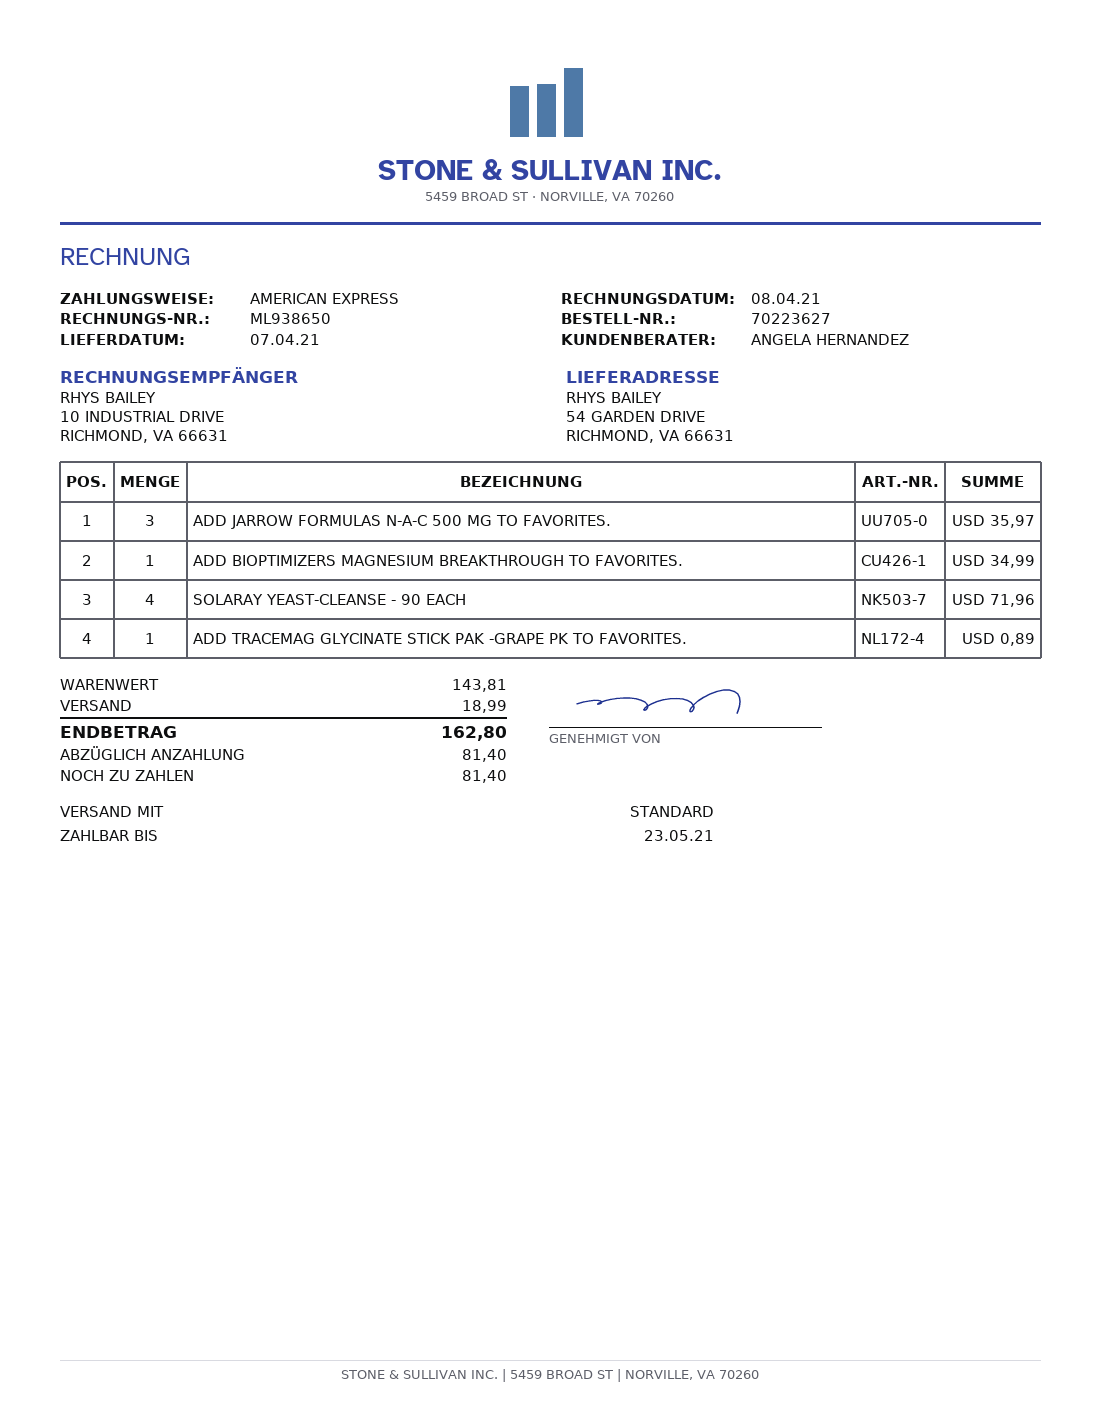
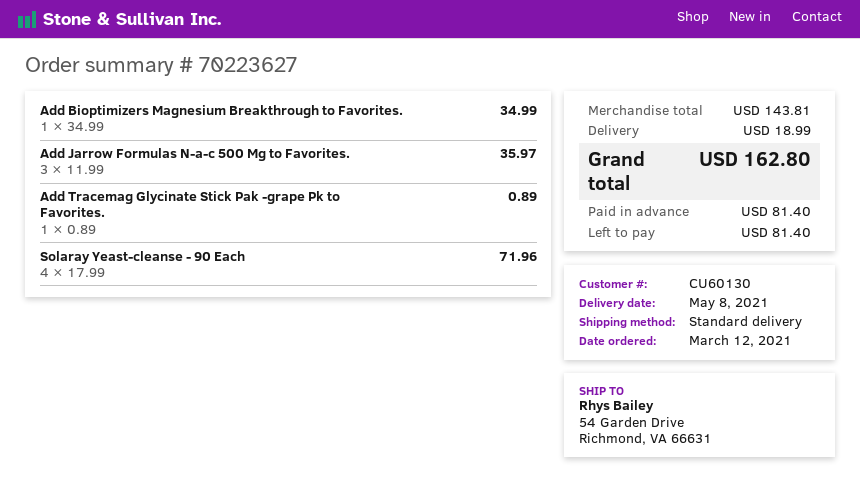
delivery date: 2021-04-07 -> 2021-05-08

